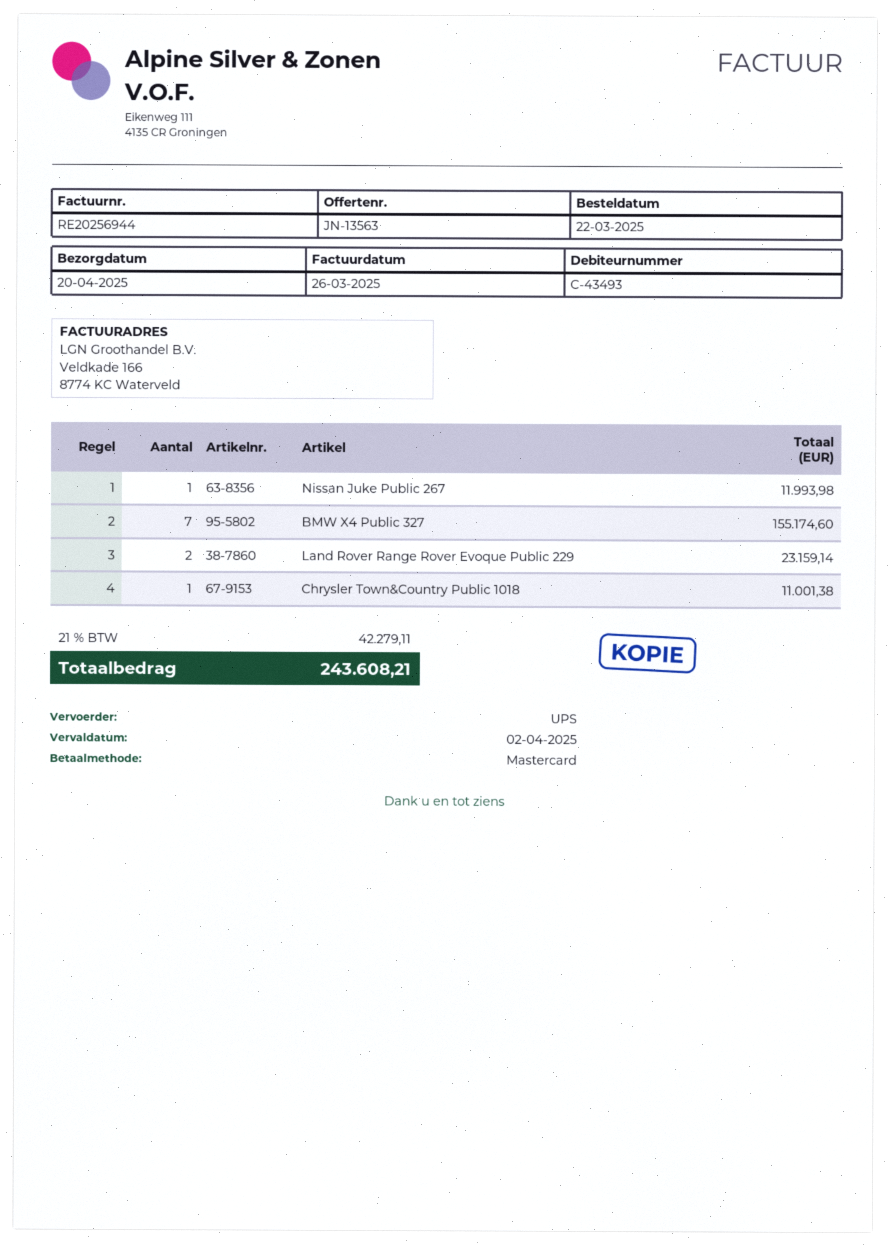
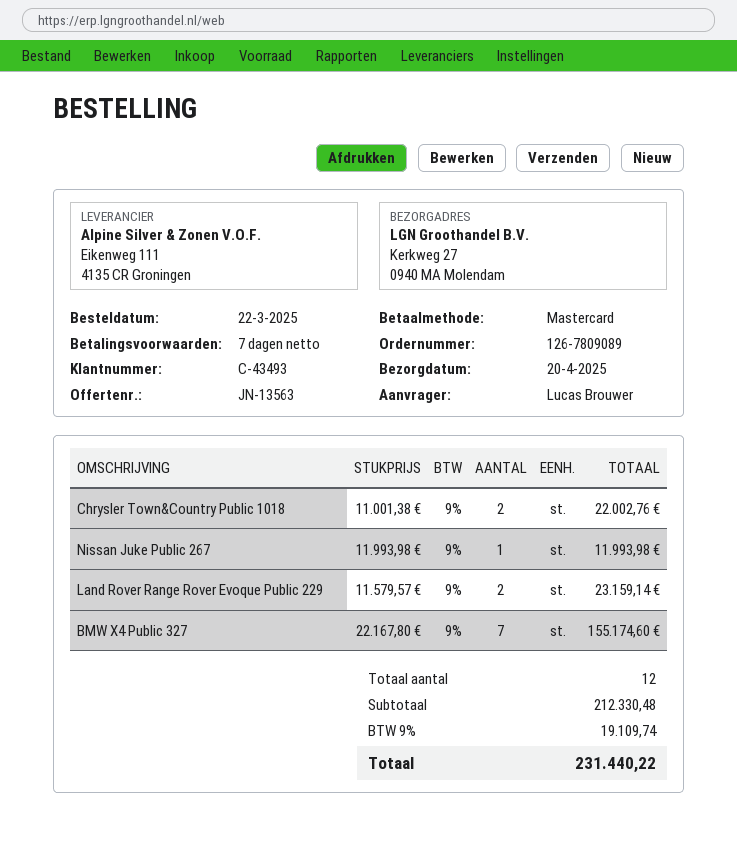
Chrysler Town&Country Public 1018: 1 for 11001.38 -> 2 for 22002.76
tax: 21% = 42279.11 -> 9% = 19109.74
total: 243608.21 -> 231440.22

